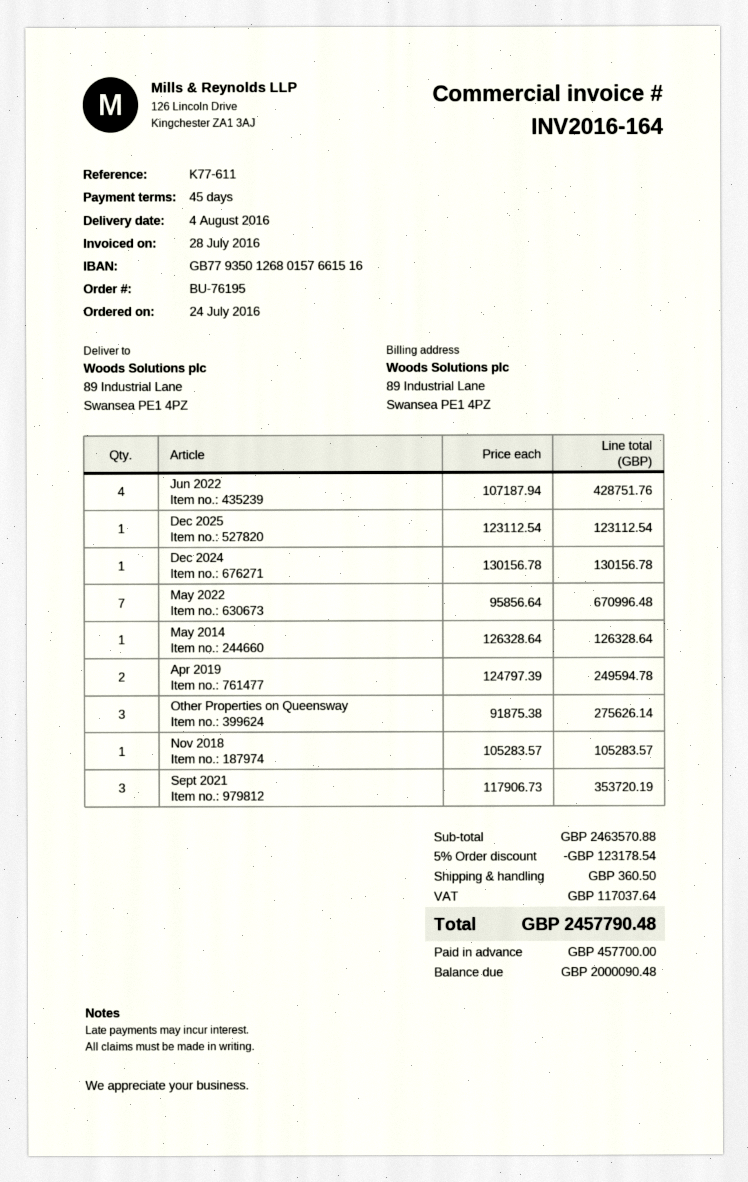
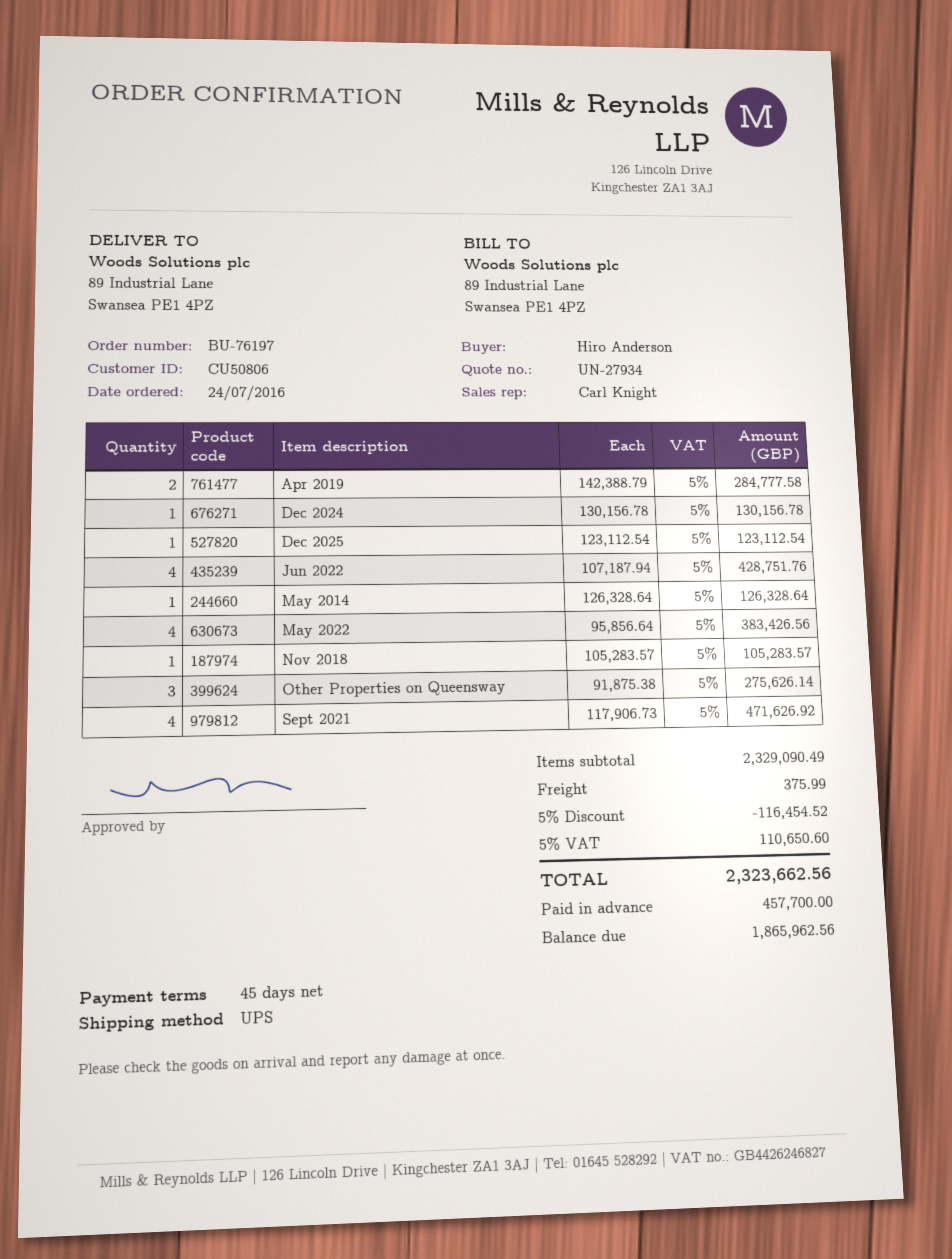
order number: BU-76195 -> BU-76197
May 2022: 7 x 95856.64 = 670996.48 -> 4 x 95856.64 = 383426.56
Apr 2019: 2 x 124797.39 = 249594.78 -> 2 x 142388.79 = 284777.58
Sept 2021: 3 x 117906.73 = 353720.19 -> 4 x 117906.73 = 471626.92
subtotal: 2463570.88 -> 2329090.49
discount: 5% = 123178.54 -> 5% = 116454.52
shipping: 360.50 -> 375.99
tax: 117037.64 -> 110650.60
total: 2457790.48 -> 2323662.56
balance: 2000090.48 -> 1865962.56

